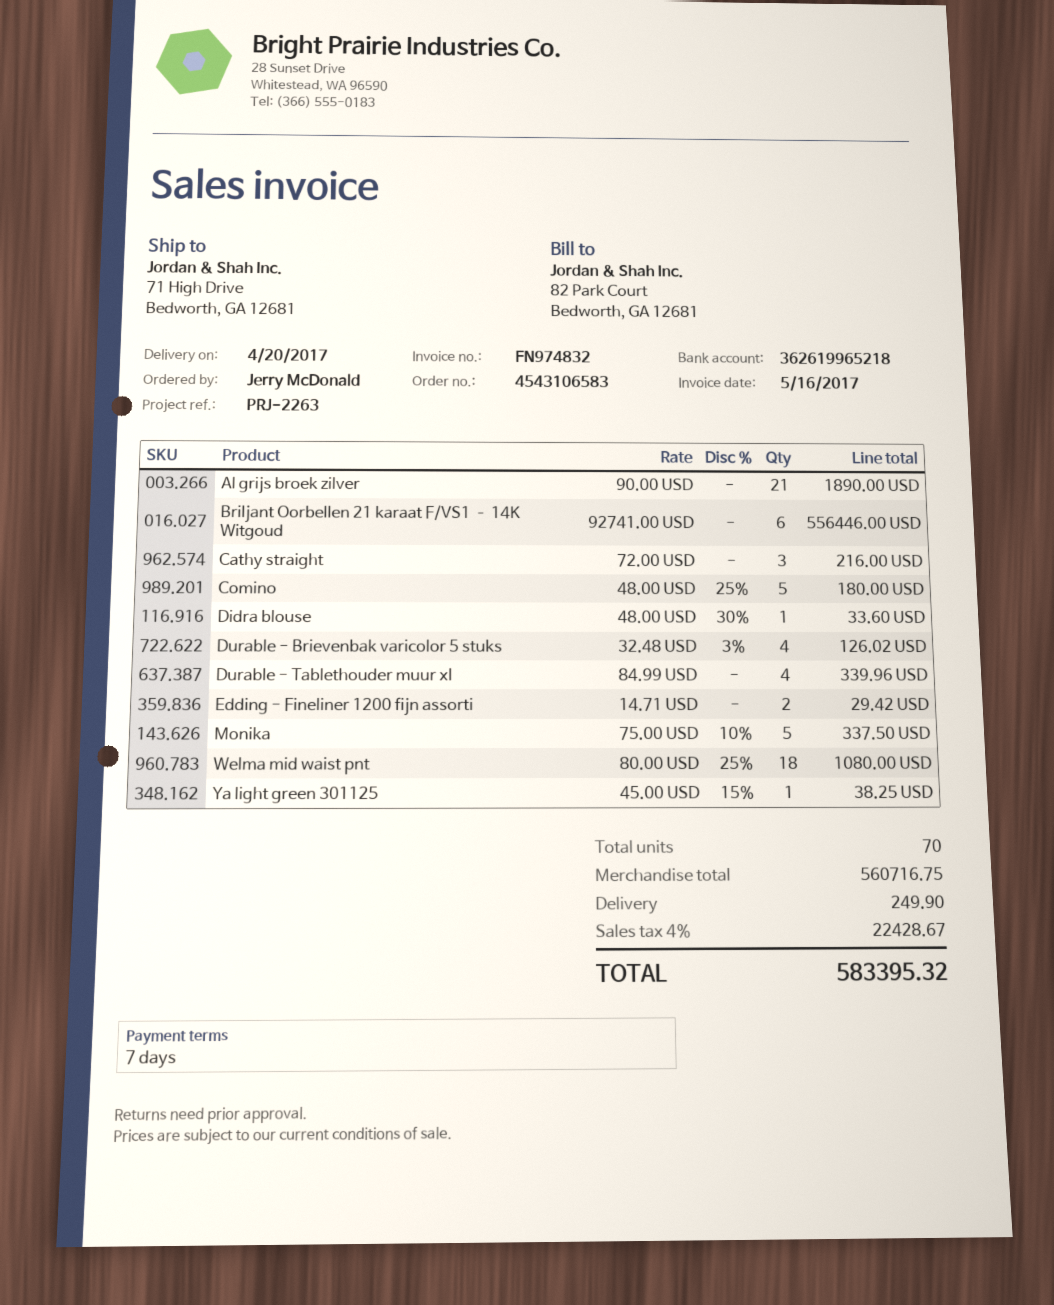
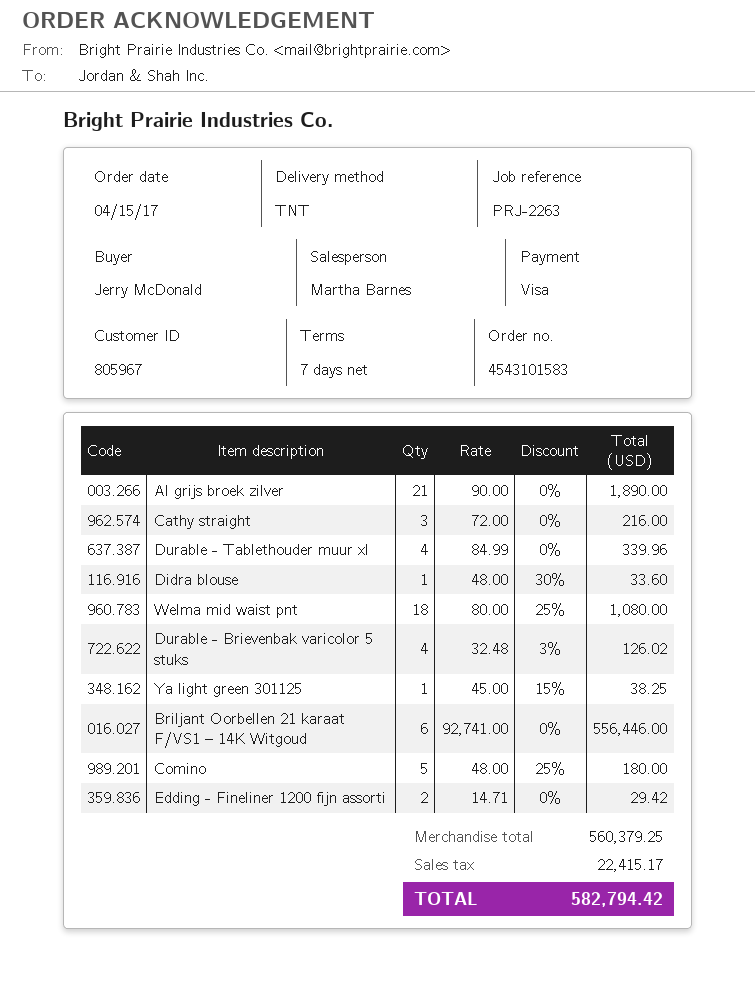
order number: 4543106583 -> 4543101583
Monika: 5 x 75.00 - 10% = 337.50 -> none
subtotal: 560716.75 -> 560379.25
shipping: 249.90 -> none
tax: 22428.67 -> 22415.17
total: 583395.32 -> 582794.42

